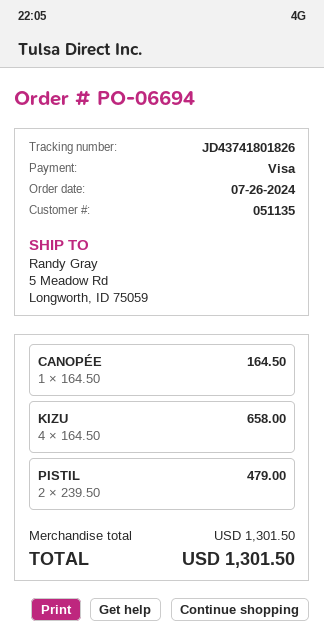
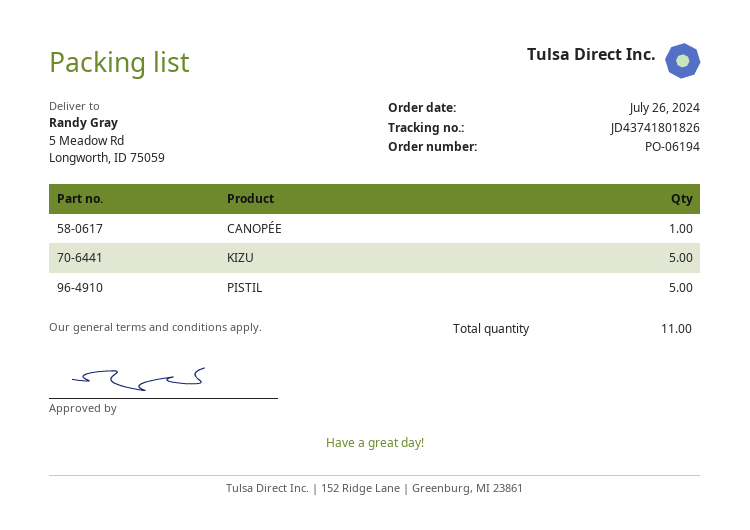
order number: PO-06694 -> PO-06194
KIZU: 4 -> 5
PISTIL: 2 -> 5

